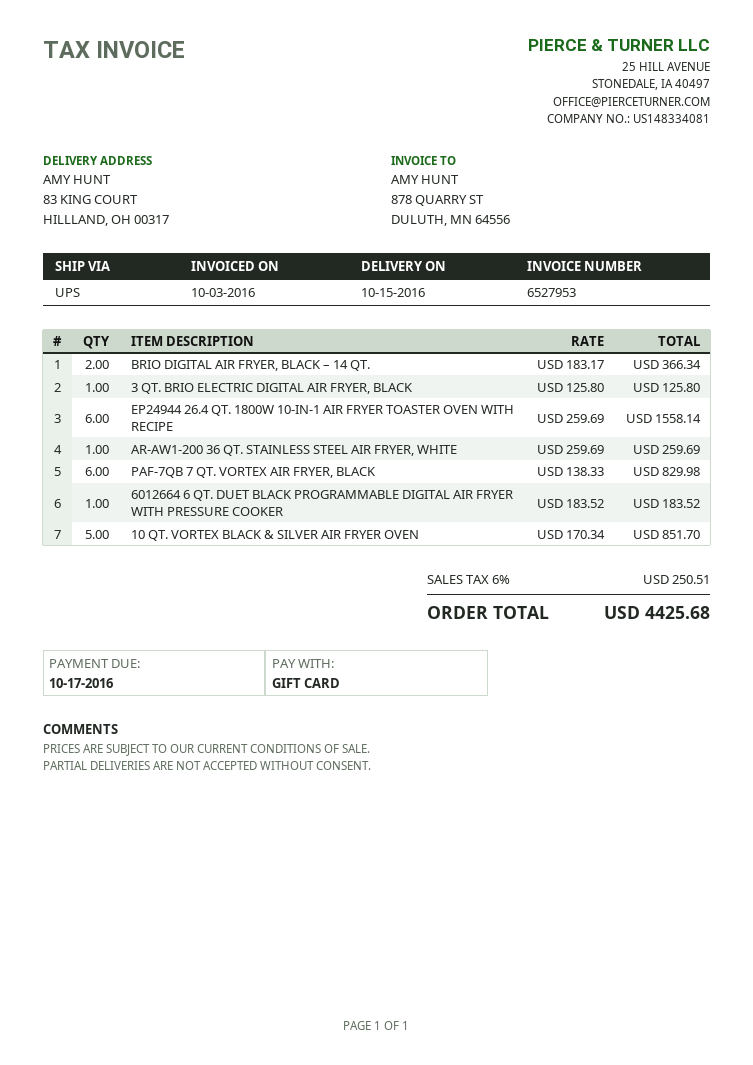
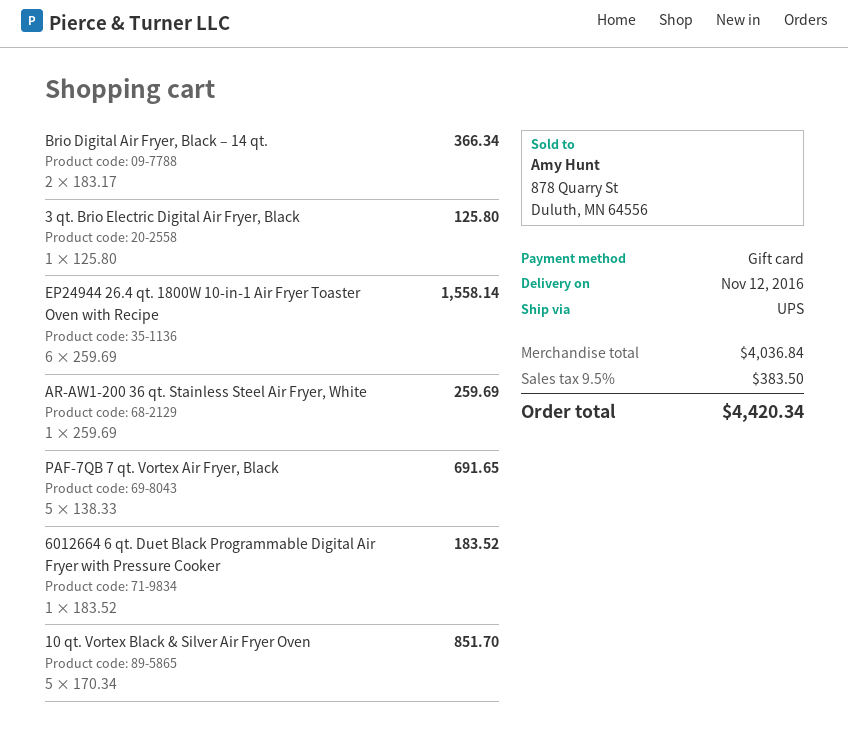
delivery date: 2016-10-15 -> 2016-11-12
PAF-7QB 7 QT. VORTEX AIR FRYER, BLACK: 6 x 138.33 = 829.98 -> 5 x 138.33 = 691.65
tax: 6% = 250.51 -> 9.5% = 383.50
total: 4425.68 -> 4420.34

